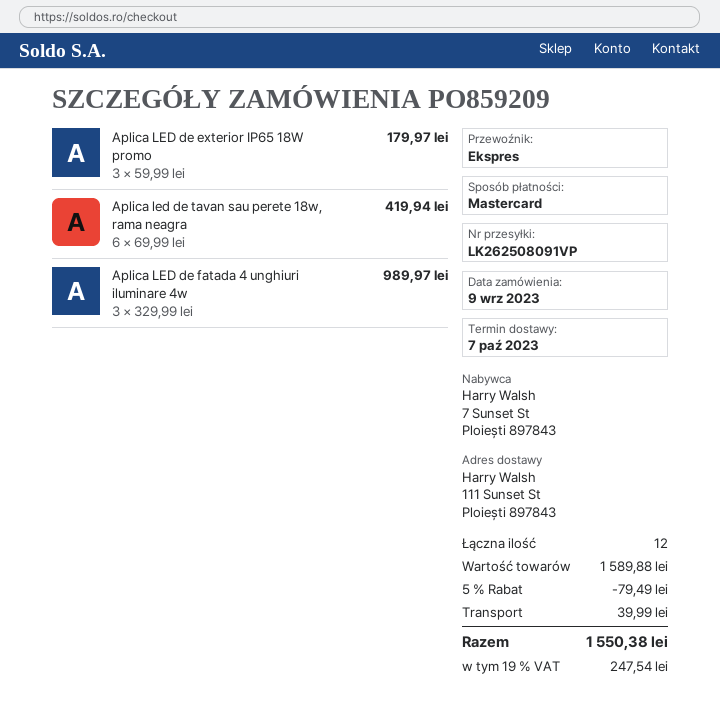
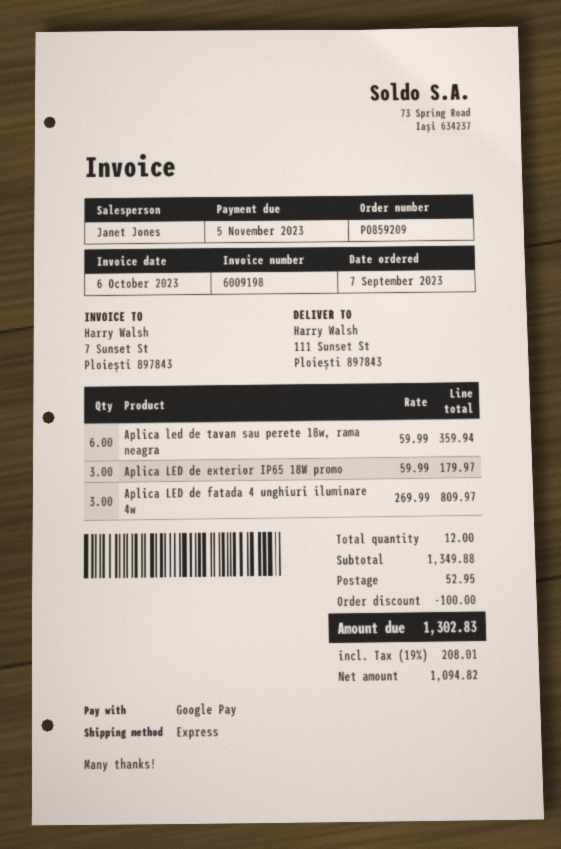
order date: 2023-09-09 -> 2023-09-07
payment method: Mastercard -> Google Pay
Aplica led de tavan sau perete 18w, rama neagra: 6 x 69.99 = 419.94 -> 6 x 59.99 = 359.94
Aplica LED de fatada 4 unghiuri iluminare 4w: 3 x 329.99 = 989.97 -> 3 x 269.99 = 809.97
subtotal: 1589.88 -> 1349.88
discount: 79.49 -> 100.00
shipping: 39.99 -> 52.95
tax: 19% = 247.54 -> 19% = 208.01
total: 1550.38 -> 1302.83

